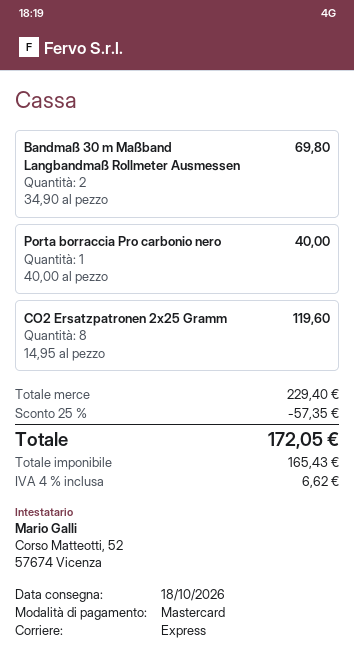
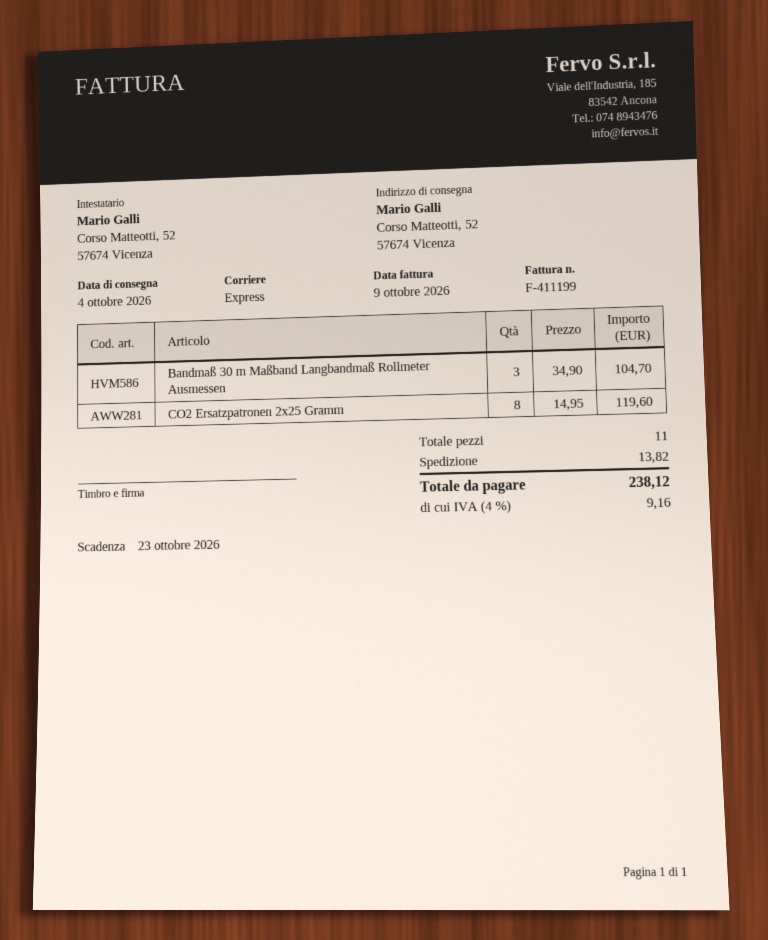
delivery date: 2026-10-18 -> 2026-10-04
Bandmaß 30 m Maßband Langbandmaß Rollmeter Ausmessen: 2 x 34.90 = 69.80 -> 3 x 34.90 = 104.70
Porta borraccia Pro carbonio nero: 1 x 40.00 = 40.00 -> none
discount: 25% = 57.35 -> none
shipping: none -> 13.82
tax: 4% = 6.62 -> 4% = 9.16
total: 172.05 -> 238.12

